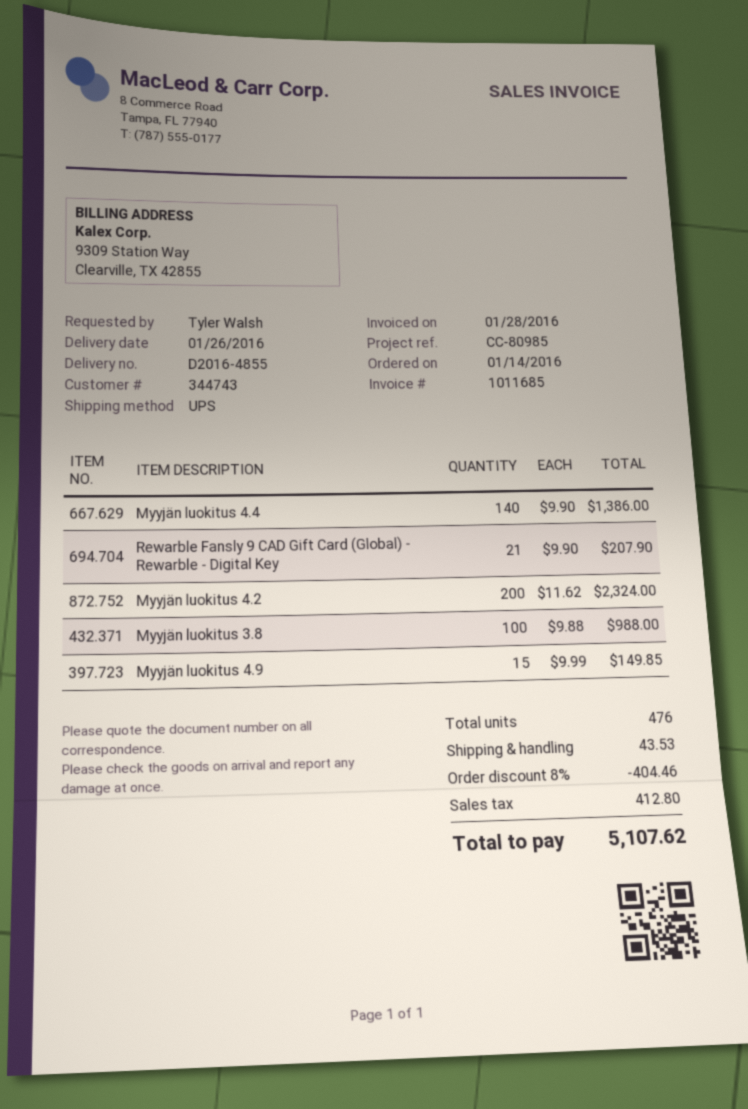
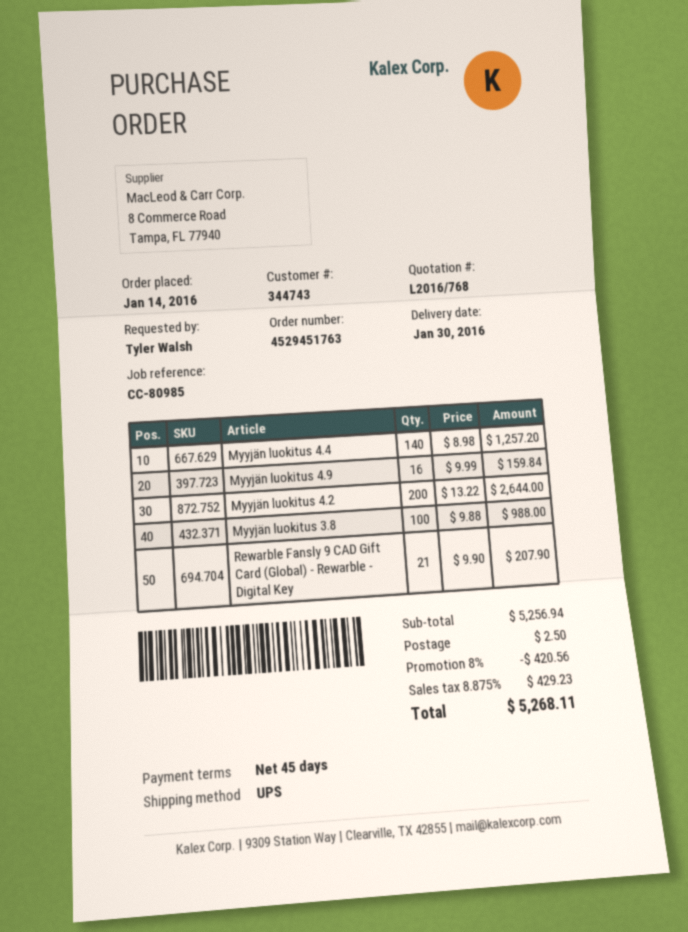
delivery date: 2016-01-26 -> 2016-01-30
Myyjän luokitus 4.4: 140 x 9.90 = 1386.00 -> 140 x 8.98 = 1257.20
Myyjän luokitus 4.2: 200 x 11.62 = 2324.00 -> 200 x 13.22 = 2644.00
Myyjän luokitus 4.9: 15 x 9.99 = 149.85 -> 16 x 9.99 = 159.84
discount: 8% = 404.46 -> 8% = 420.56
shipping: 43.53 -> 2.50
tax: 412.80 -> 429.23
total: 5107.62 -> 5268.11

